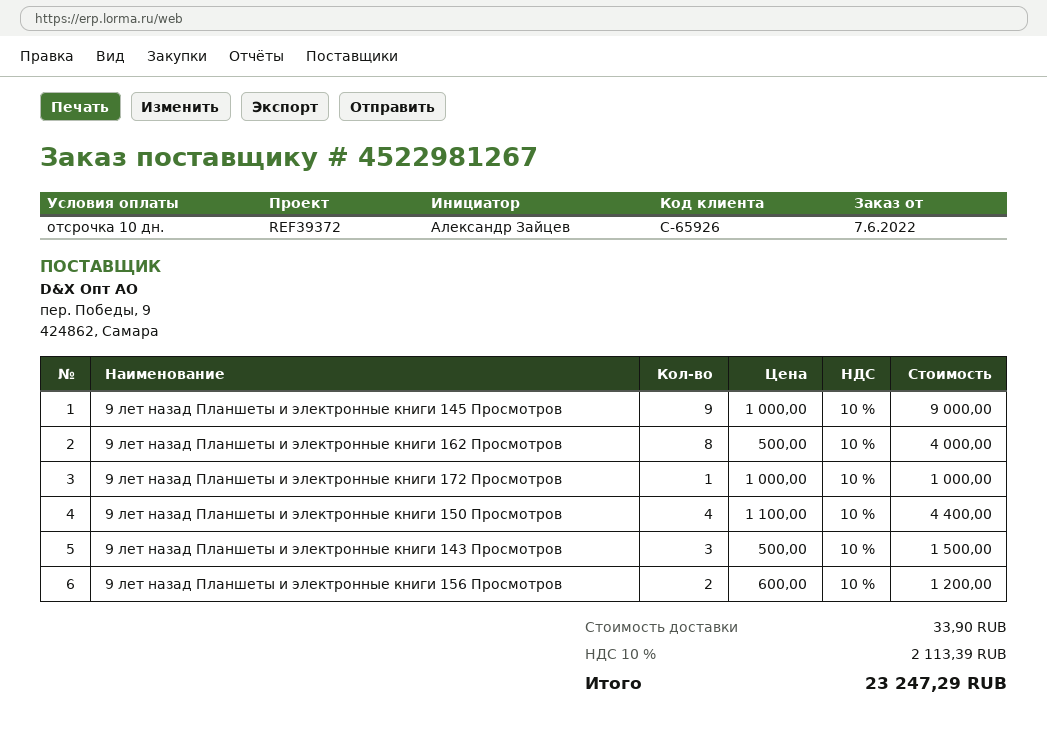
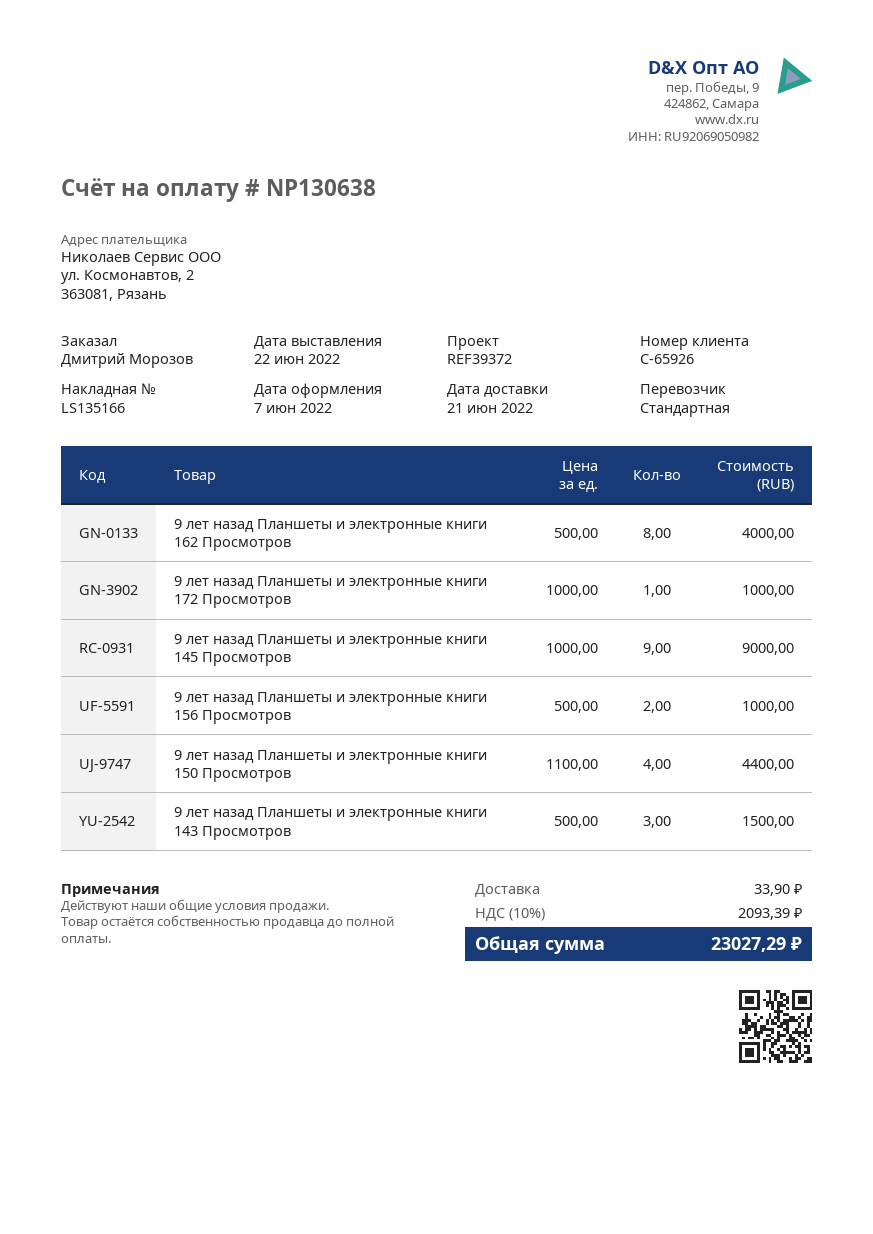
ordered by: Александр Зайцев -> Дмитрий Морозов
9 лет назад Планшеты и электронные книги 156 Просмотров: 2 x 600.00 = 1200.00 -> 2 x 500.00 = 1000.00
tax: 10% = 2113.39 -> 10% = 2093.39
total: 23247.29 -> 23027.29

